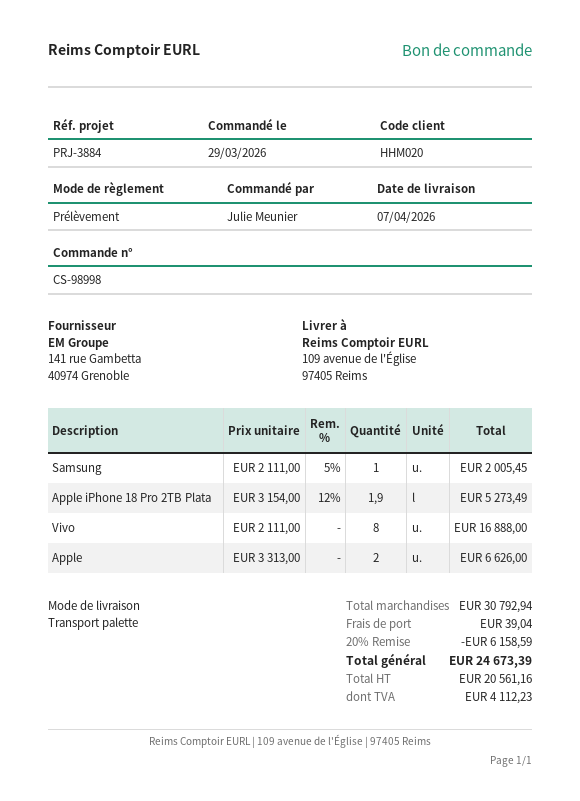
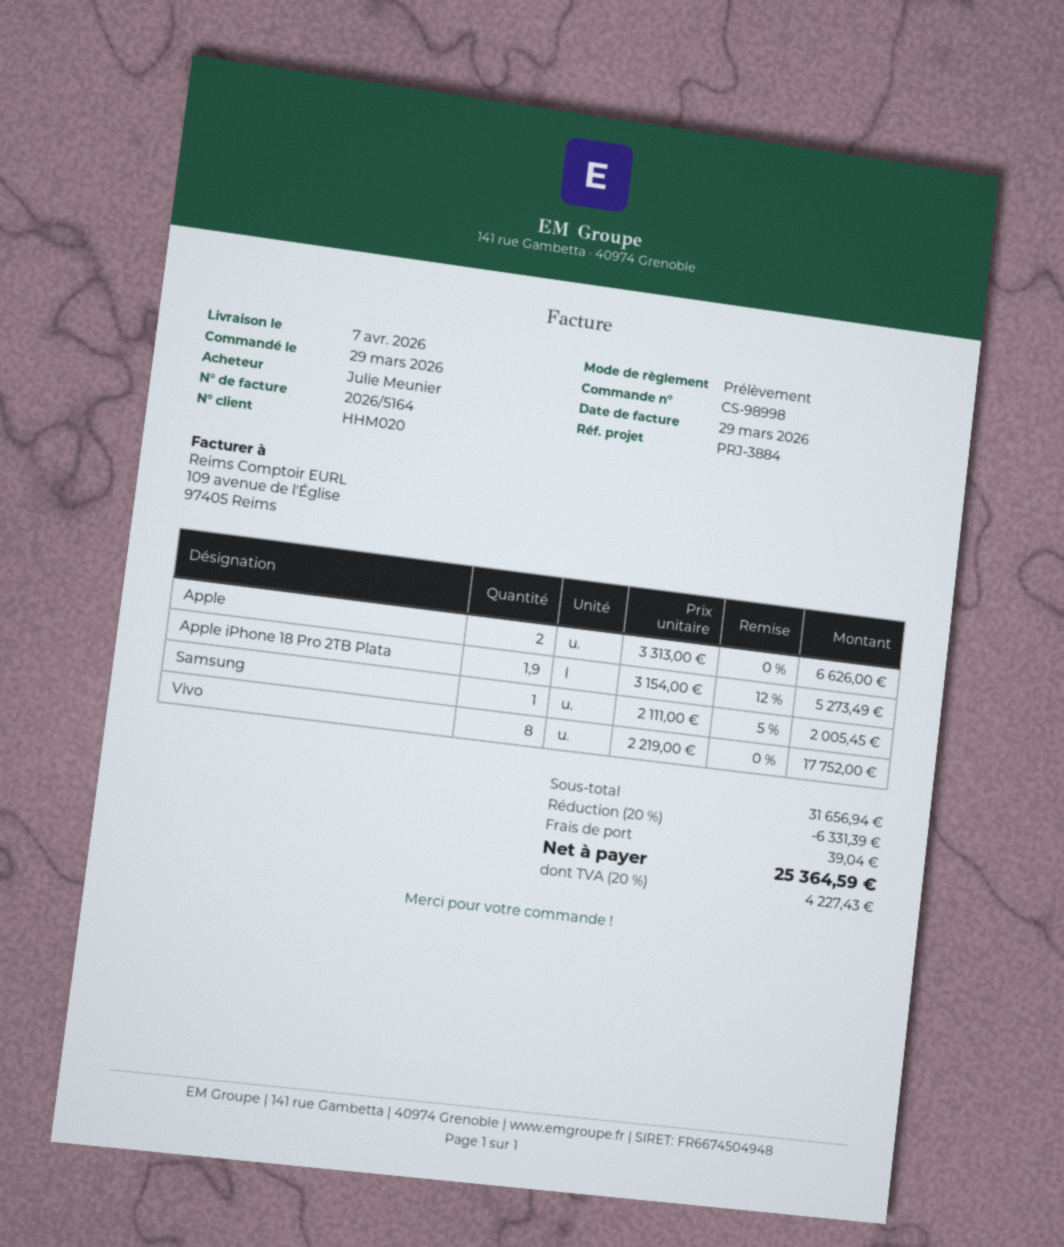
Vivo: 8 x 2111.00 = 16888.00 -> 8 x 2219.00 = 17752.00
subtotal: 30792.94 -> 31656.94
discount: 20% = 6158.59 -> 20% = 6331.39
tax: 4112.23 -> 4227.43
total: 24673.39 -> 25364.59

